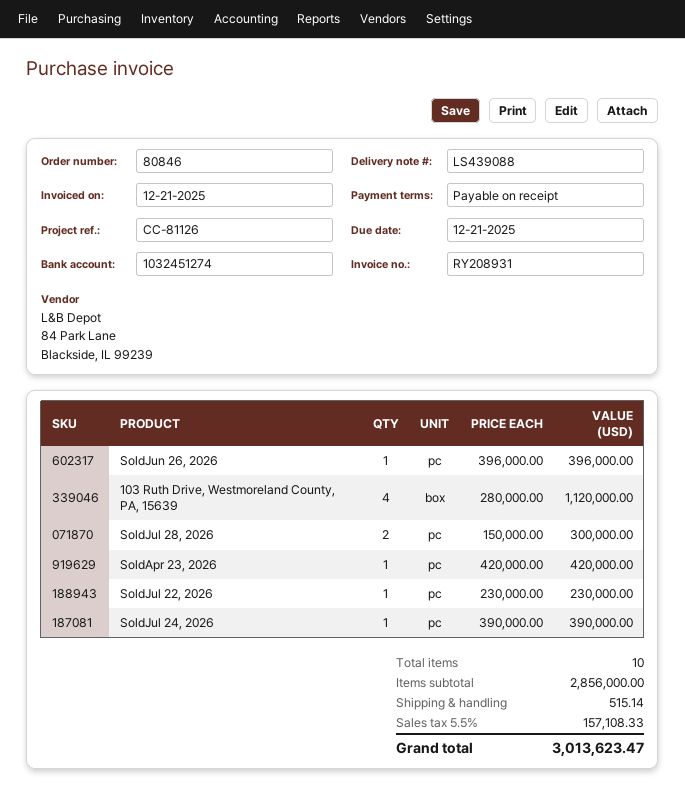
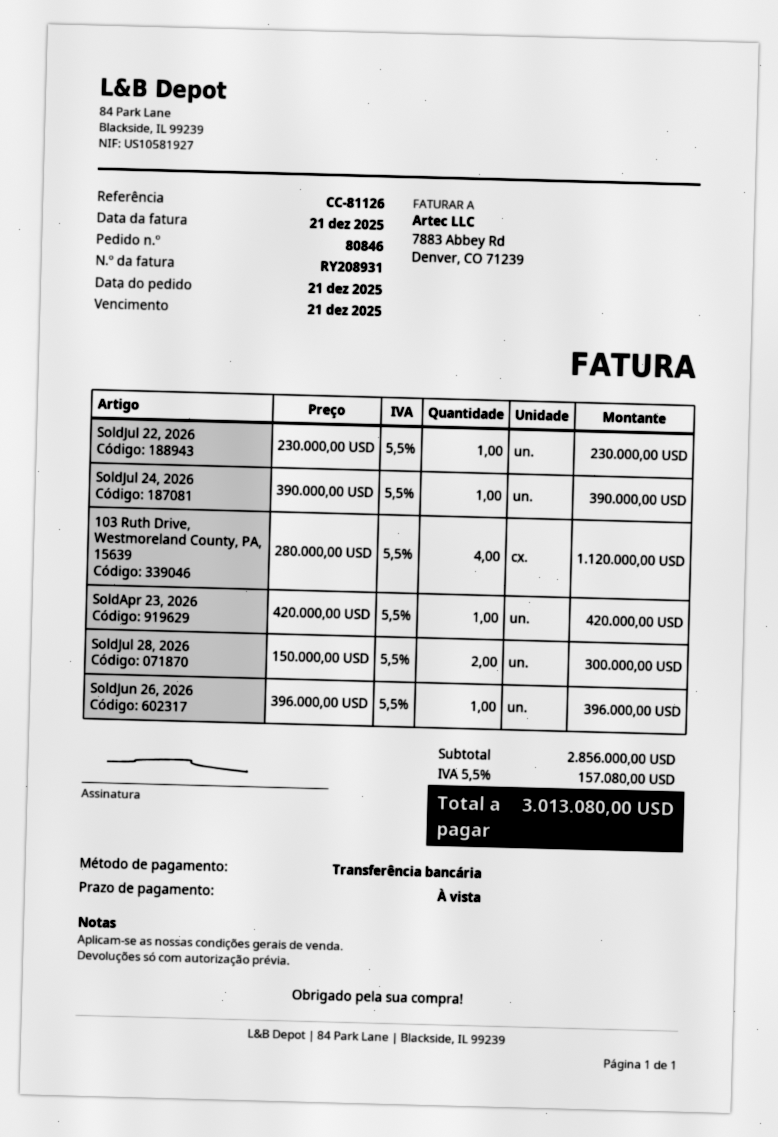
shipping: 515.14 -> none
tax: 5.5% = 157108.33 -> 5.5% = 157080.00
total: 3013623.47 -> 3013080.00

